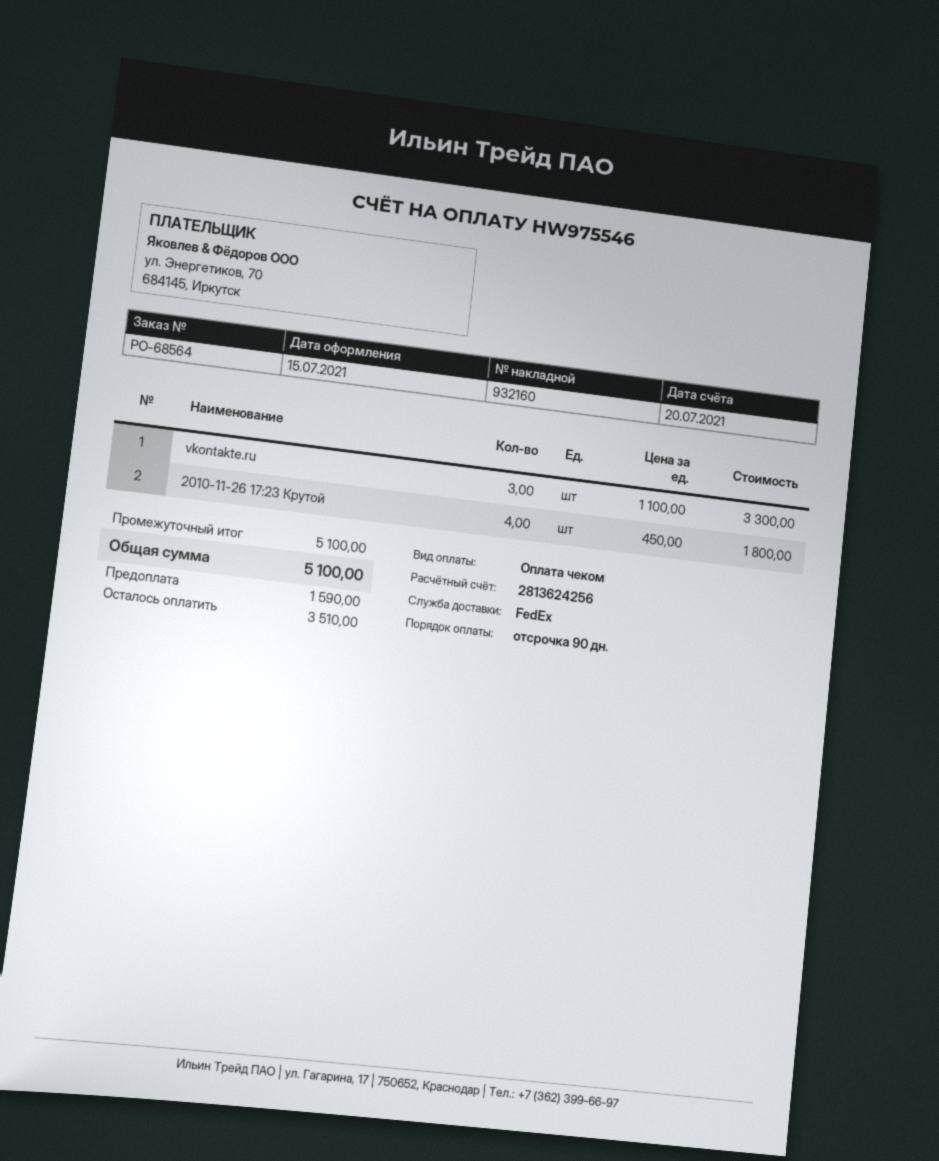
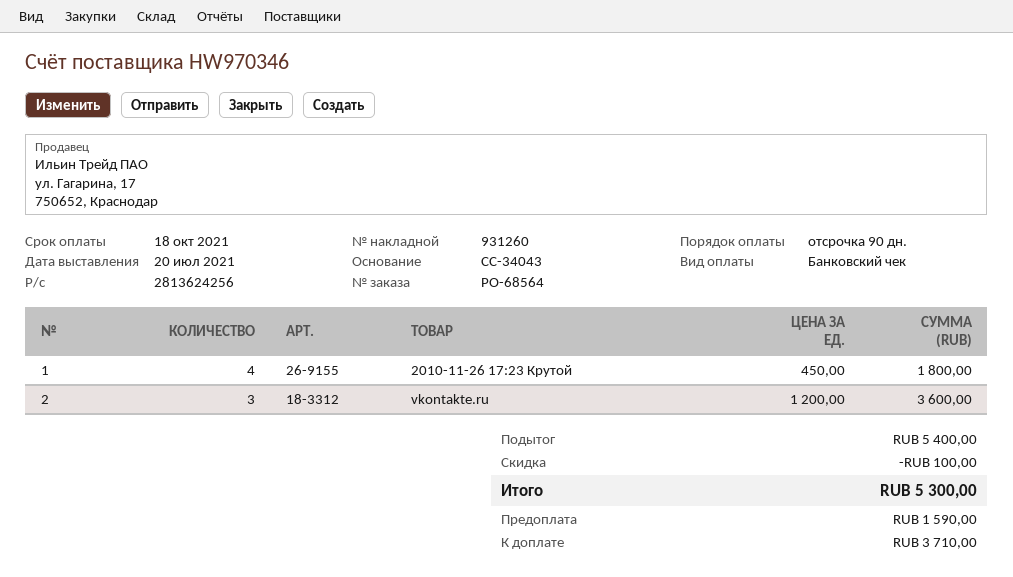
delivery note number: 932160 -> 931260
invoice number: HW975546 -> HW970346
vkontakte.ru: 3 x 1100.00 = 3300.00 -> 3 x 1200.00 = 3600.00
subtotal: 5100.00 -> 5400.00
discount: none -> 100.00
total: 5100.00 -> 5300.00
balance: 3510.00 -> 3710.00

